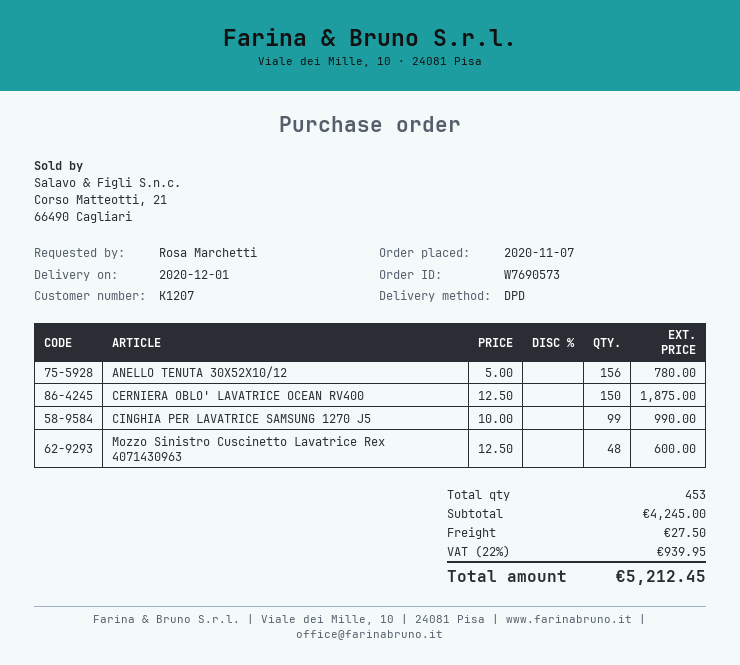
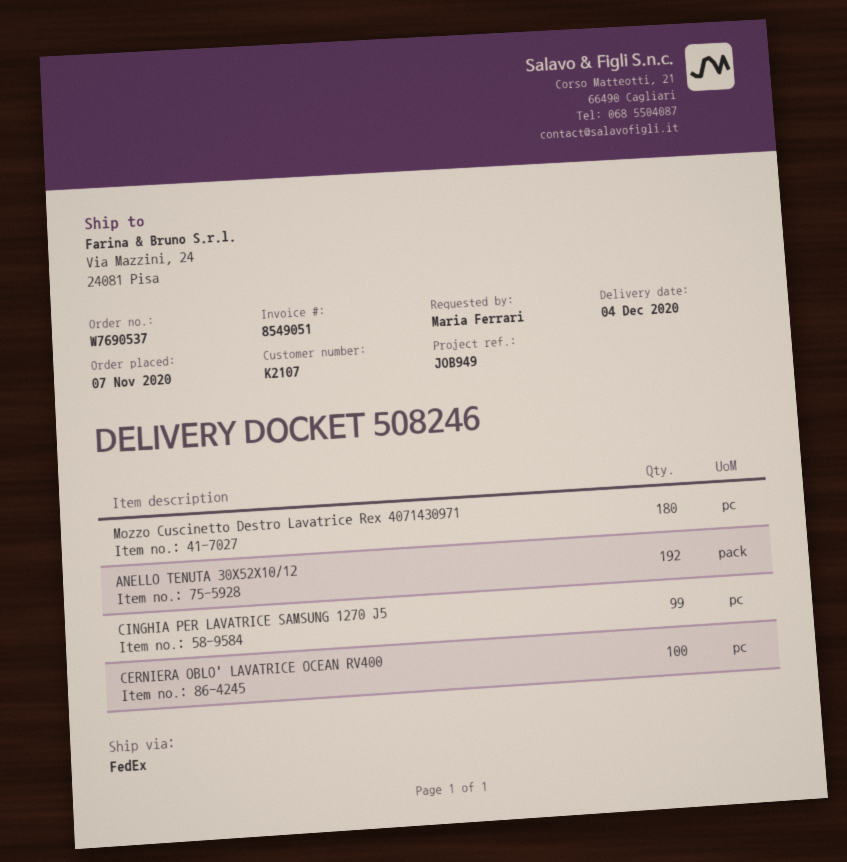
order number: W7690573 -> W7690537
delivery date: 2020-12-01 -> 2020-12-04
customer number: K1207 -> K2107
ordered by: Rosa Marchetti -> Maria Ferrari
shipping method: DPD -> FedEx
ANELLO TENUTA 30X52X10/12: 156 -> 192
CERNIERA OBLO' LAVATRICE OCEAN RV400: 150 -> 100
Mozzo Sinistro Cuscinetto Lavatrice Rex 4071430963: 48 -> none
Mozzo Cuscinetto Destro Lavatrice Rex 4071430971: none -> 180

